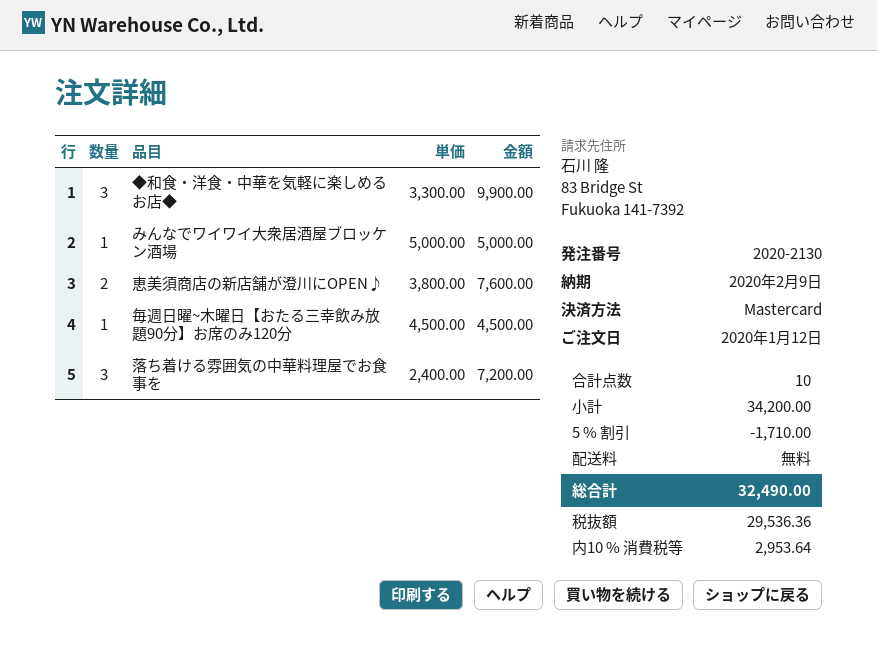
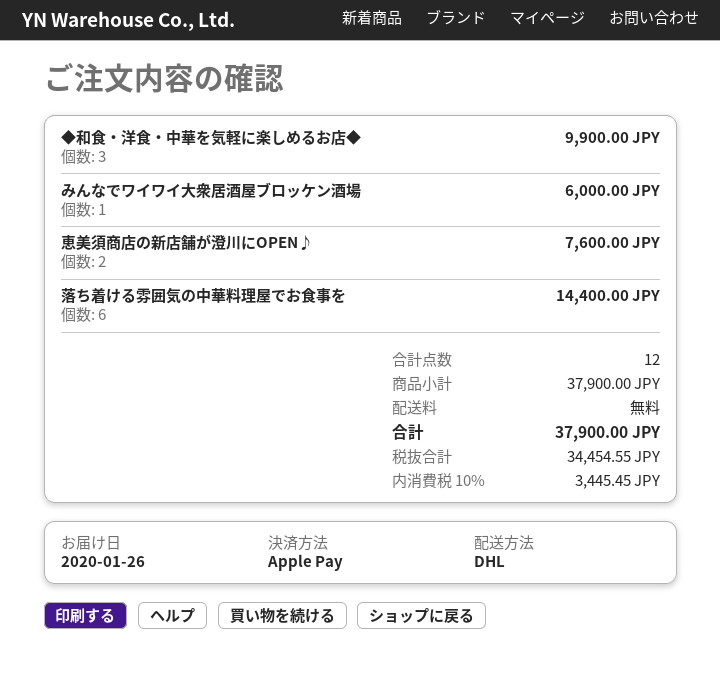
delivery date: 2020-02-09 -> 2020-01-26
payment method: Mastercard -> Apple Pay
みんなでワイワイ大衆居酒屋ブロッケン酒場: 1 for 5000.00 -> 1 for 6000.00
毎週日曜~木曜日【おたる三幸飲み放題90分】お席のみ120分: 1 for 4500.00 -> none
落ち着ける雰囲気の中華料理屋でお食事を: 3 for 7200.00 -> 6 for 14400.00
total quantity: 10 -> 12
subtotal: 34200.00 -> 37900.00
discount: 5% = 1710.00 -> none
net: 29536.36 -> 34454.55
tax: 10% = 2953.64 -> 10% = 3445.45
total: 32490.00 -> 37900.00

